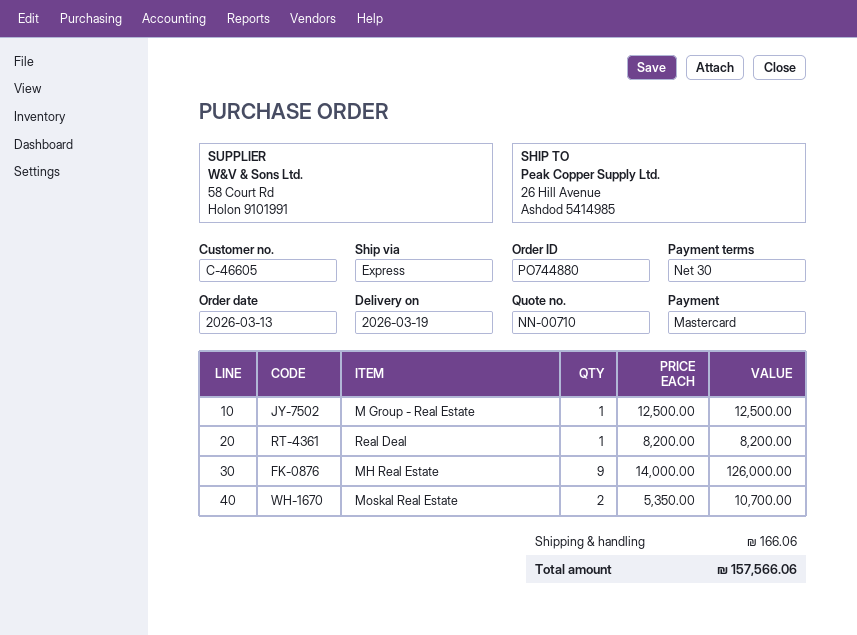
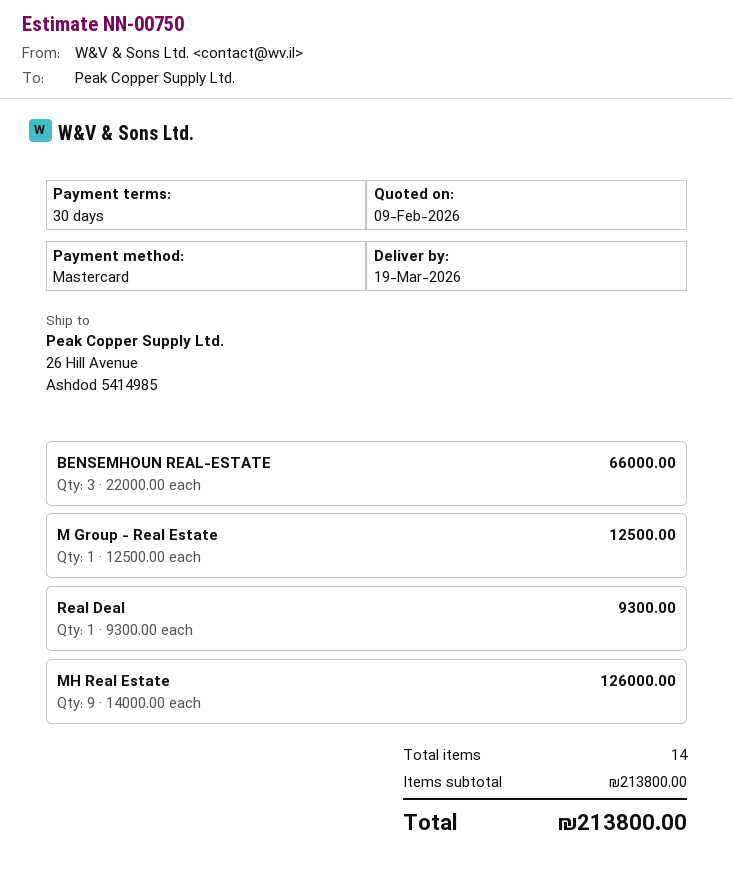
quote number: NN-00710 -> NN-00750
Real Deal: 1 x 8200.00 = 8200.00 -> 1 x 9300.00 = 9300.00
Moskal Real Estate: 2 x 5350.00 = 10700.00 -> none
BENSEMHOUN REAL-ESTATE: none -> 3 x 22000.00 = 66000.00
shipping: 166.06 -> none
total: 157566.06 -> 213800.00

